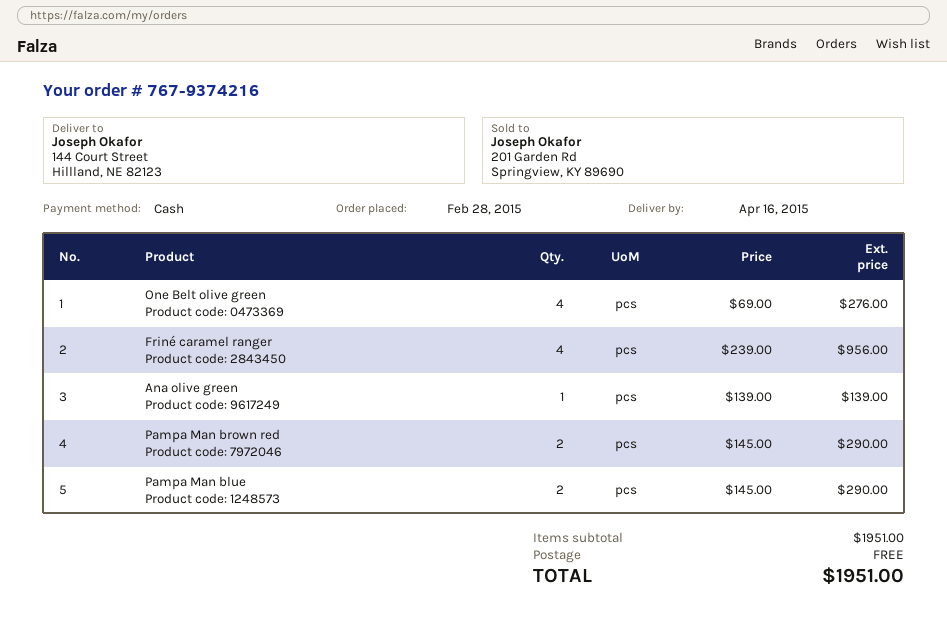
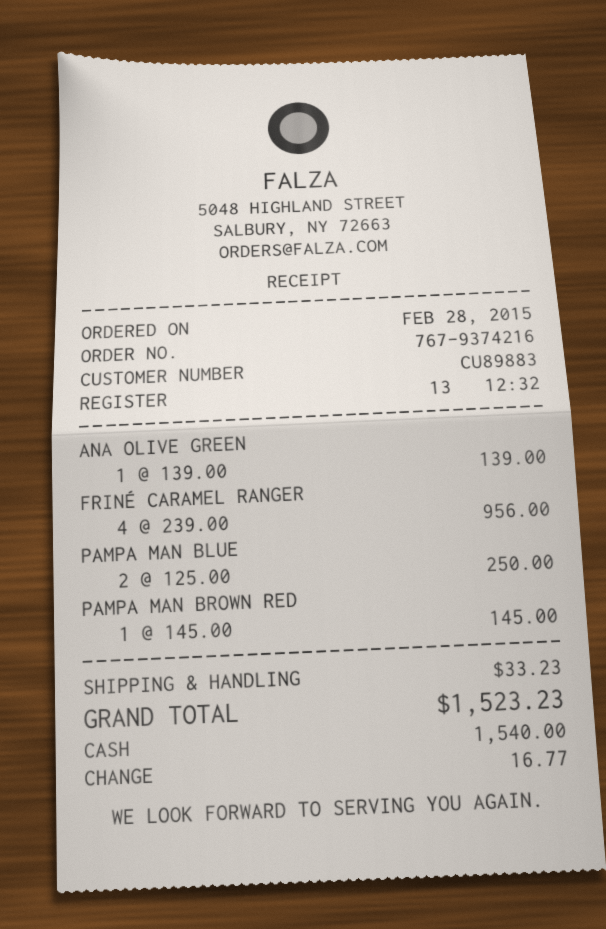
One Belt olive green: 4 x 69.00 = 276.00 -> none
Pampa Man brown red: 2 x 145.00 = 290.00 -> 1 x 145.00 = 145.00
Pampa Man blue: 2 x 145.00 = 290.00 -> 2 x 125.00 = 250.00
shipping: 0.00 -> 33.23
total: 1951.00 -> 1523.23

